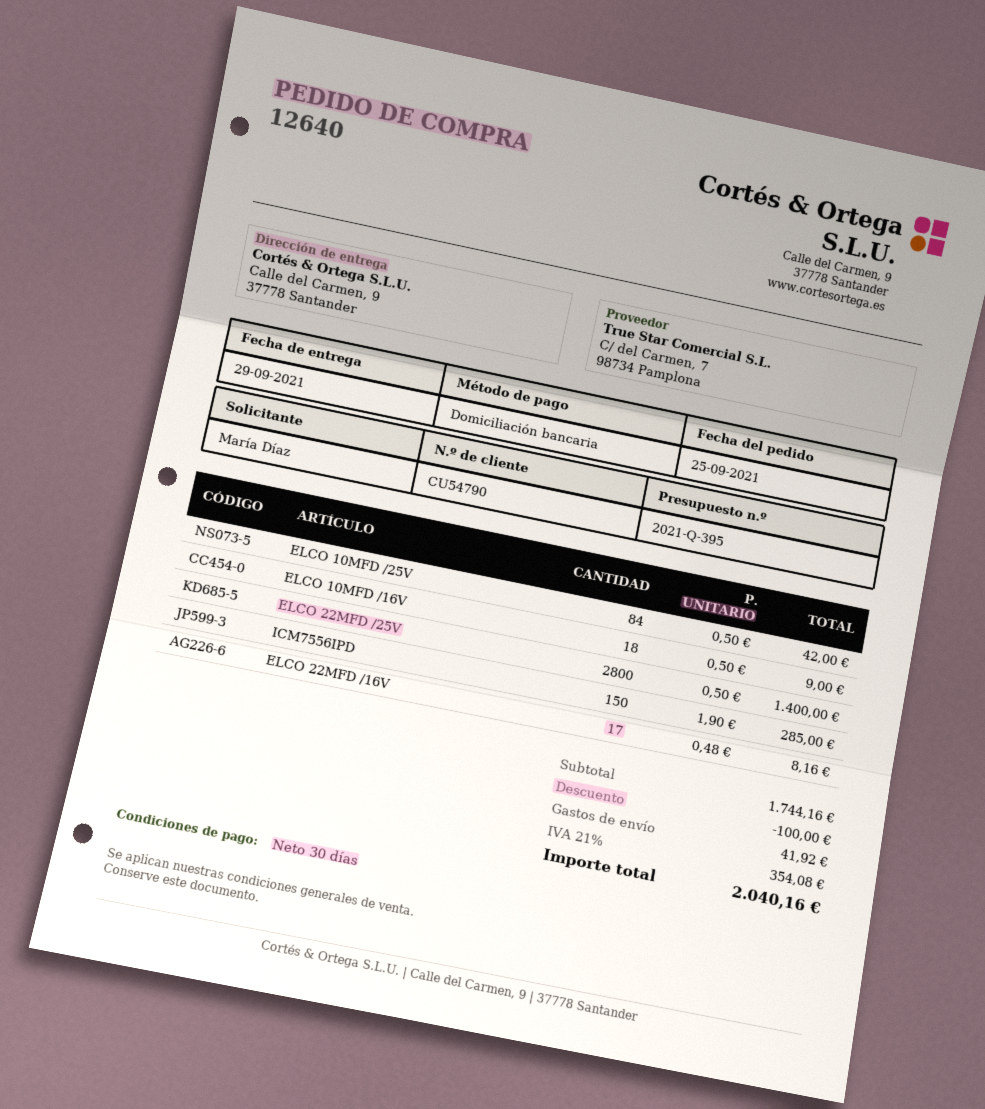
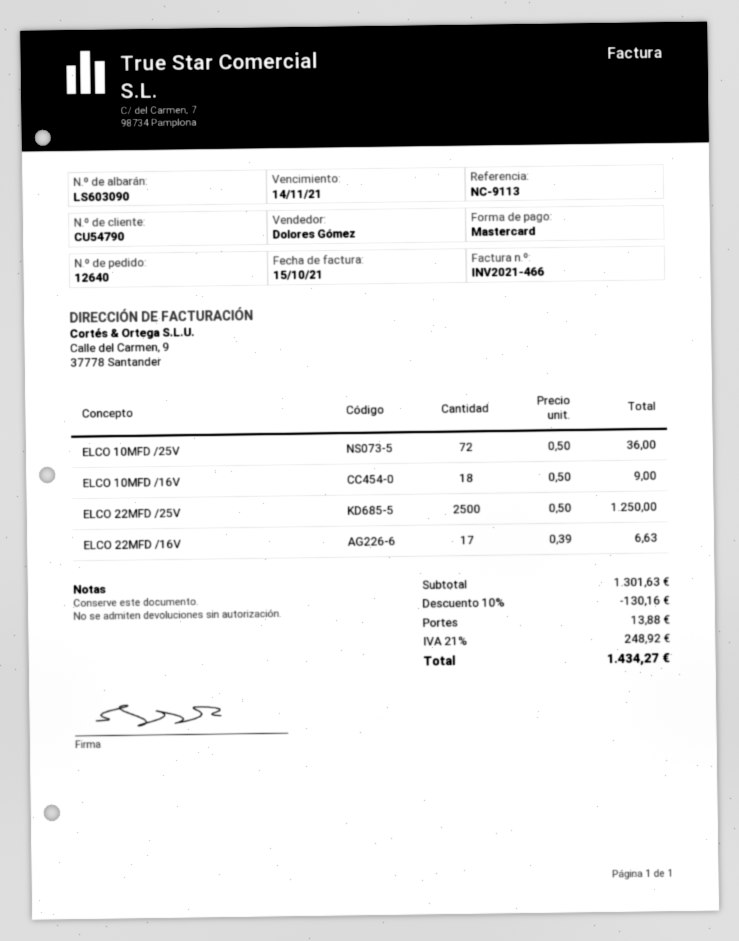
payment method: direct debit -> Mastercard
ELCO 10MFD /25V: 84 x 0.50 = 42.00 -> 72 x 0.50 = 36.00
ELCO 22MFD /25V: 2800 x 0.50 = 1400.00 -> 2500 x 0.50 = 1250.00
ICM7556IPD: 150 x 1.90 = 285.00 -> none
ELCO 22MFD /16V: 17 x 0.48 = 8.16 -> 17 x 0.39 = 6.63
subtotal: 1744.16 -> 1301.63
discount: 100.00 -> 130.16
shipping: 41.92 -> 13.88
tax: 21% = 354.08 -> 21% = 248.92
total: 2040.16 -> 1434.27

